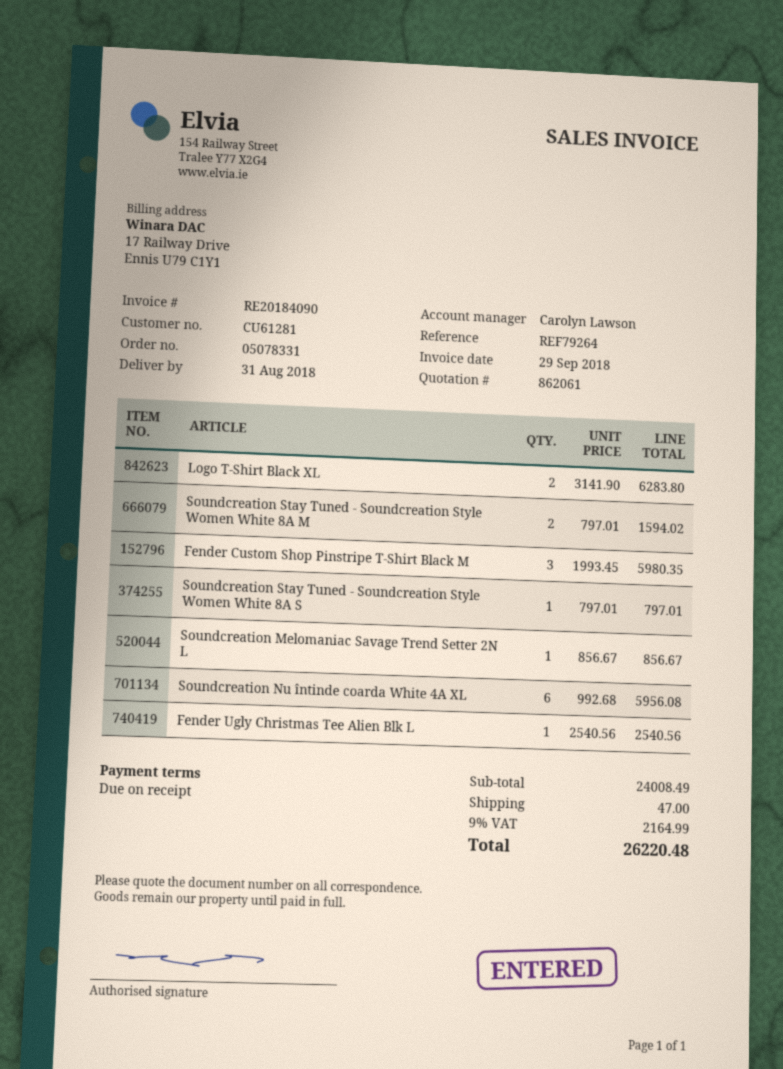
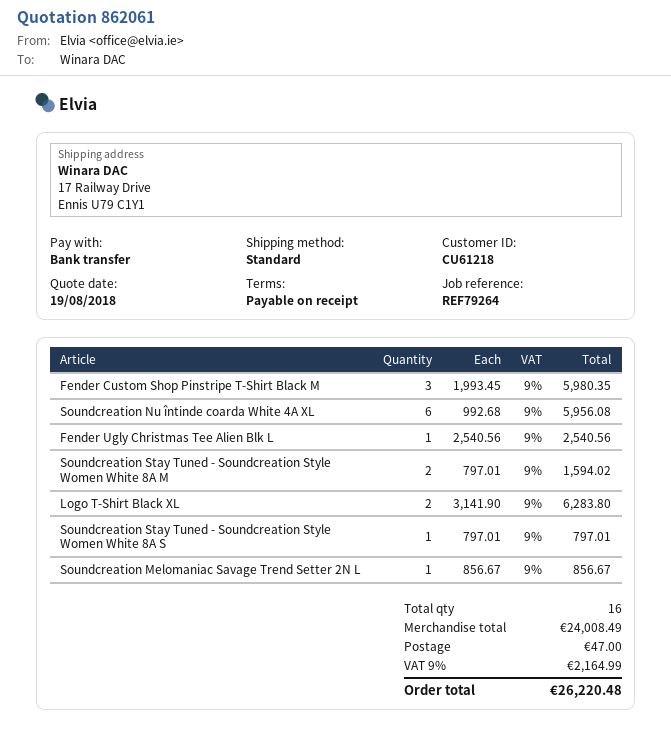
customer number: CU61281 -> CU61218

